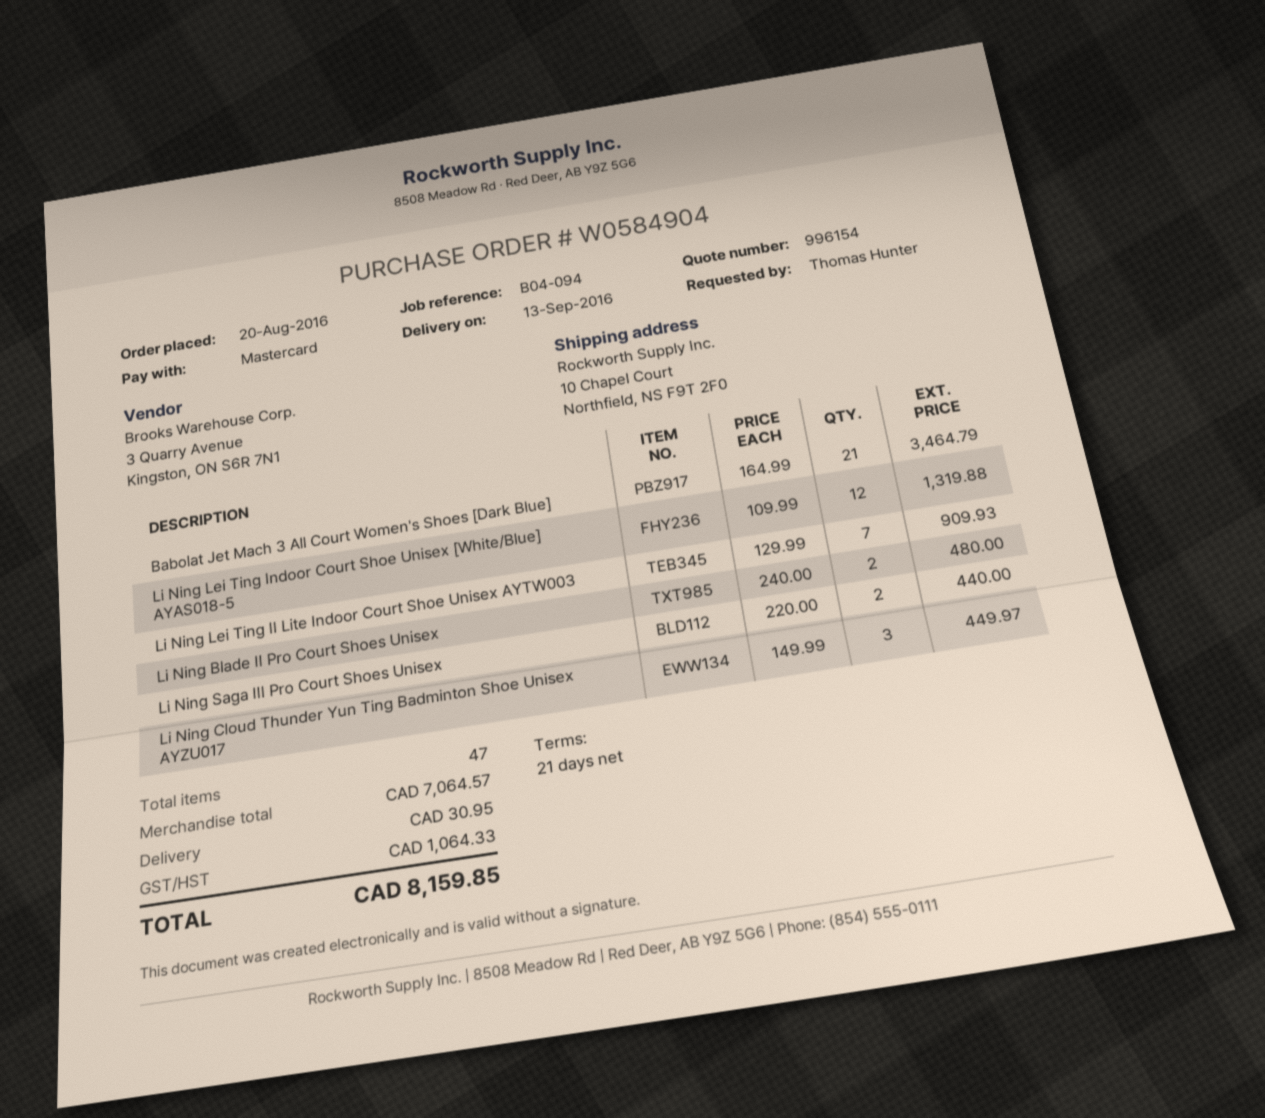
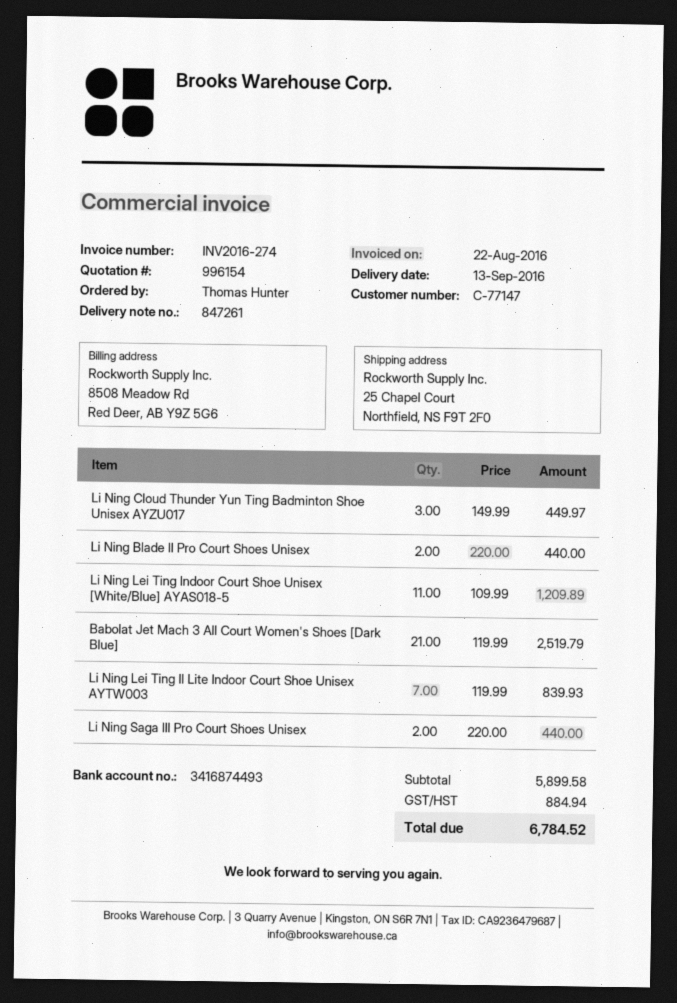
ship to: 10 Chapel Court, Northfield, NS F9T 2F0 -> 25 Chapel Court, Northfield, NS F9T 2F0
Babolat Jet Mach 3 All Court Women's Shoes [Dark Blue]: 21 x 164.99 = 3464.79 -> 21 x 119.99 = 2519.79
Li Ning Lei Ting Indoor Court Shoe Unisex [White/Blue] AYAS018-5: 12 x 109.99 = 1319.88 -> 11 x 109.99 = 1209.89
Li Ning Lei Ting II Lite Indoor Court Shoe Unisex AYTW003: 7 x 129.99 = 909.93 -> 7 x 119.99 = 839.93
Li Ning Blade II Pro Court Shoes Unisex: 2 x 240.00 = 480.00 -> 2 x 220.00 = 440.00
subtotal: 7064.57 -> 5899.58
shipping: 30.95 -> none
tax: 1064.33 -> 884.94
total: 8159.85 -> 6784.52

